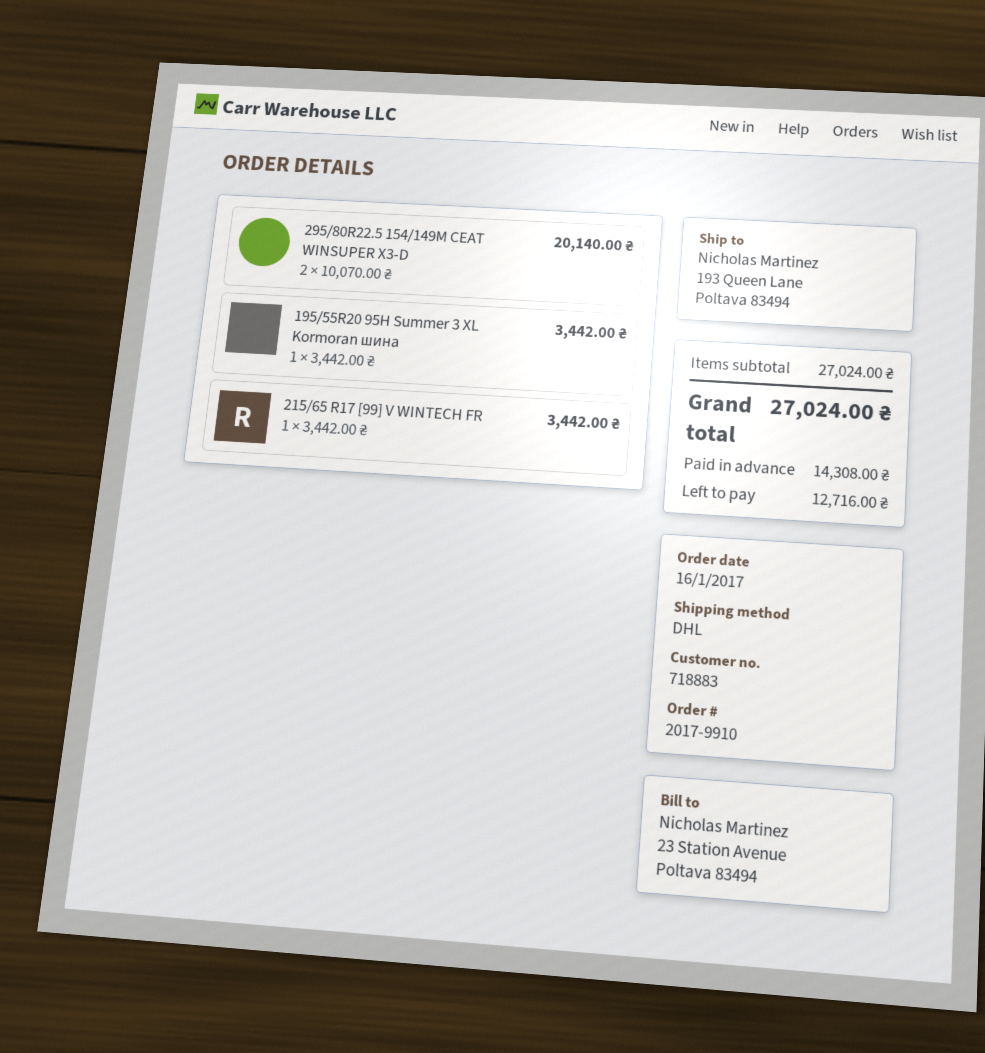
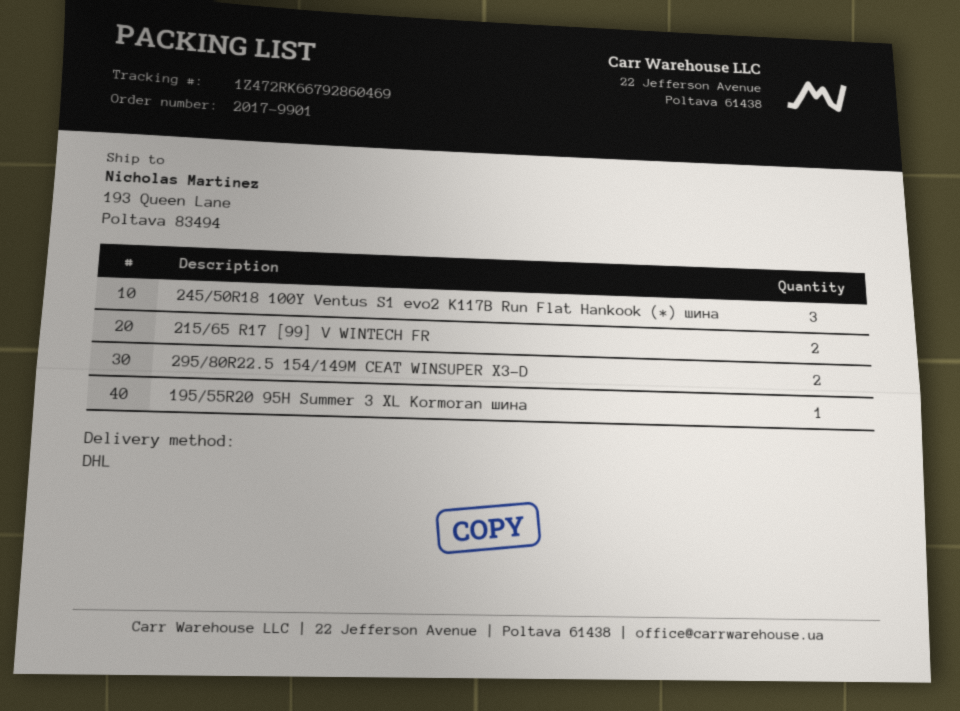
order number: 2017-9910 -> 2017-9901
215/65 R17 [99] V WINTECH FR: 1 -> 2
245/50R18 100Y Ventus S1 evo2 K117B Run Flat Hankook (*) шина: none -> 3

